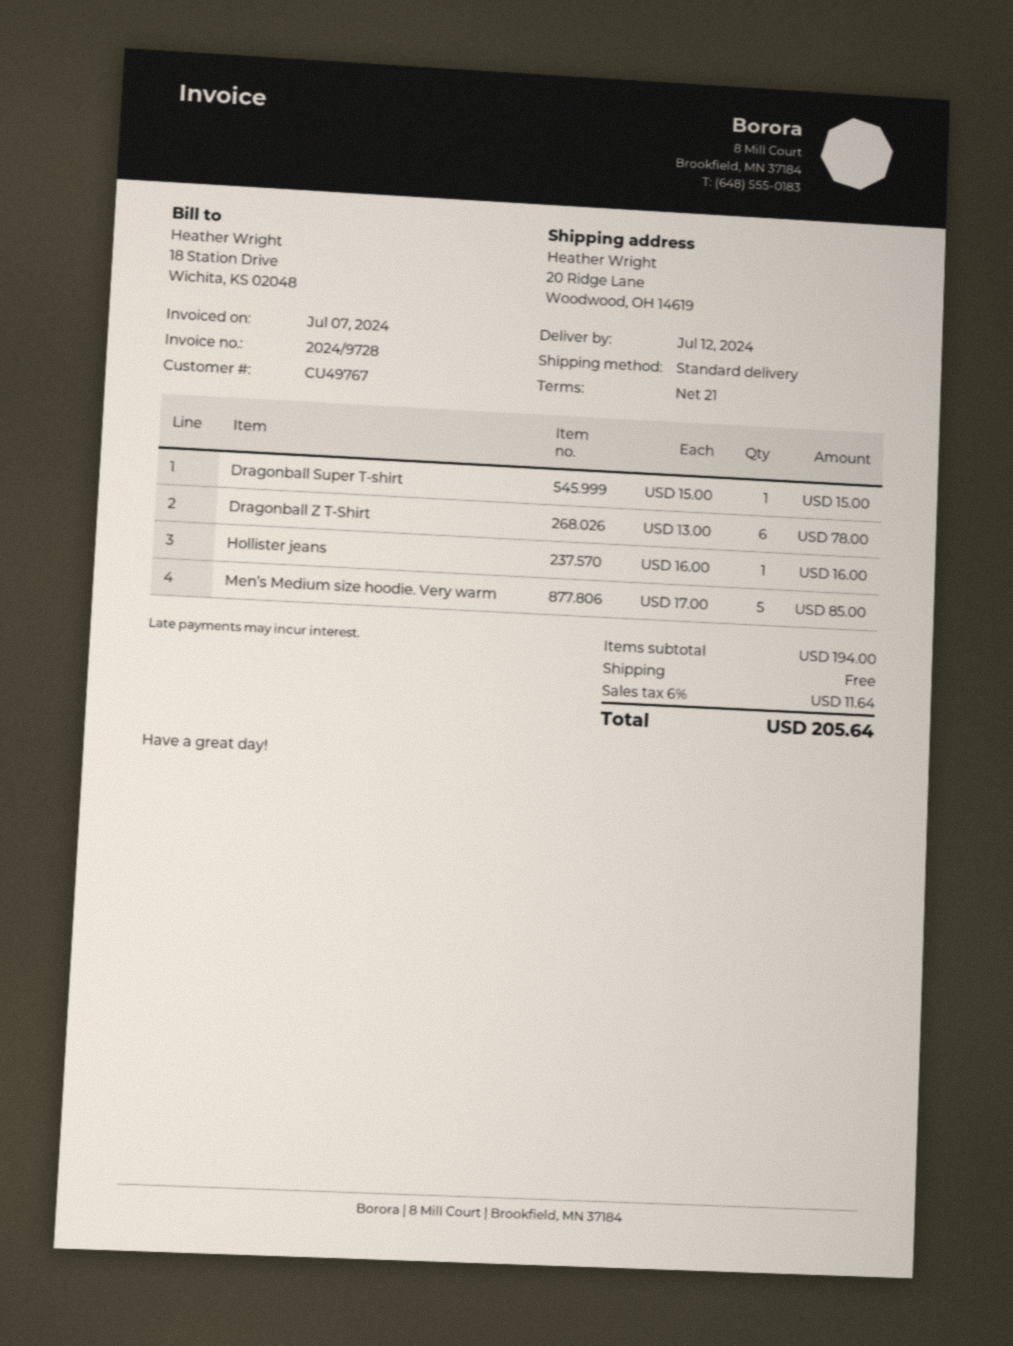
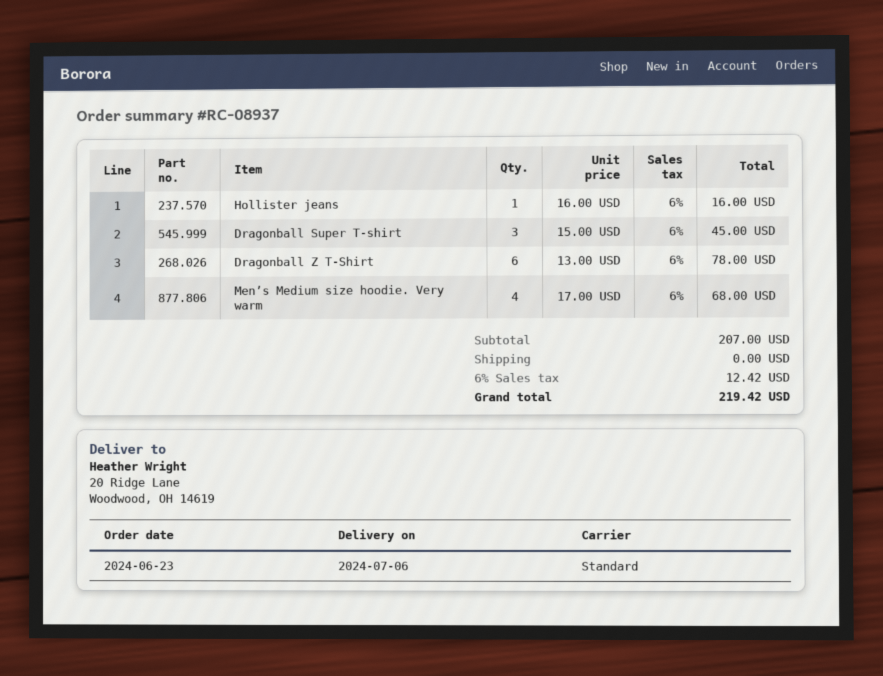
delivery date: 2024-07-12 -> 2024-07-06
Dragonball Super T-shirt: 1 x 15.00 = 15.00 -> 3 x 15.00 = 45.00
Men’s Medium size hoodie. Very warm: 5 x 17.00 = 85.00 -> 4 x 17.00 = 68.00
subtotal: 194.00 -> 207.00
tax: 6% = 11.64 -> 6% = 12.42
total: 205.64 -> 219.42

